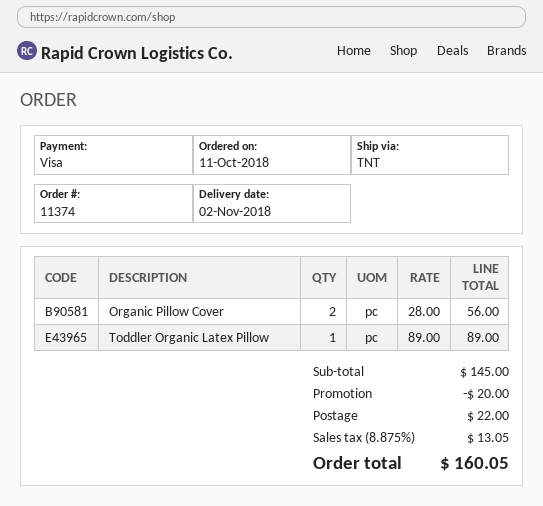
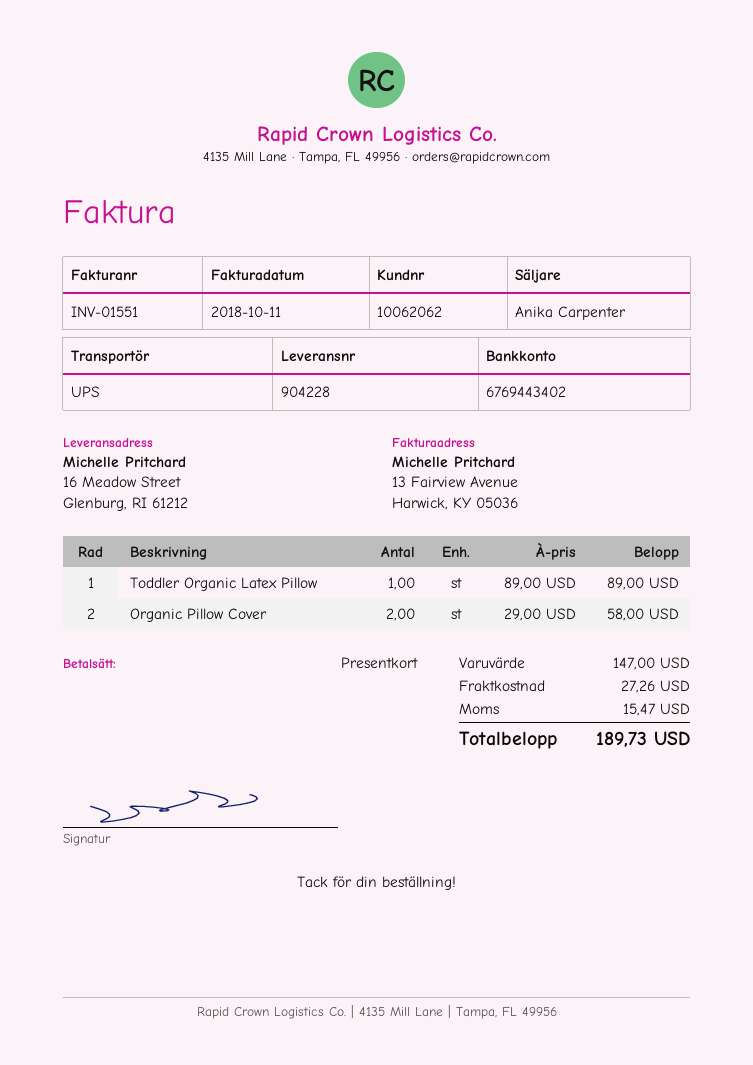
payment method: Visa -> gift card
shipping method: TNT -> UPS
Organic Pillow Cover: 2 x 28.00 = 56.00 -> 2 x 29.00 = 58.00
subtotal: 145.00 -> 147.00
discount: 20.00 -> none
shipping: 22.00 -> 27.26
tax: 13.05 -> 15.47
total: 160.05 -> 189.73

